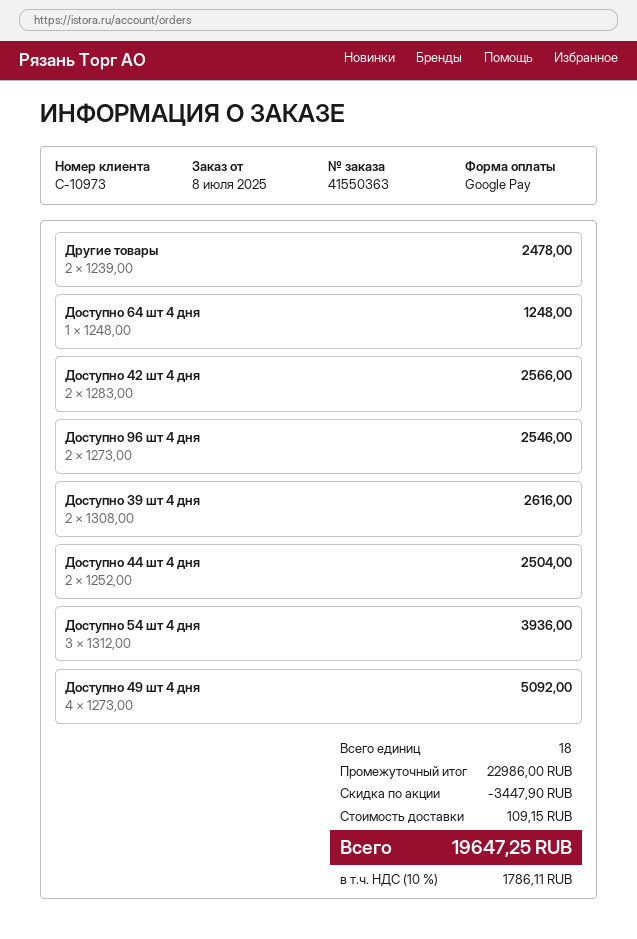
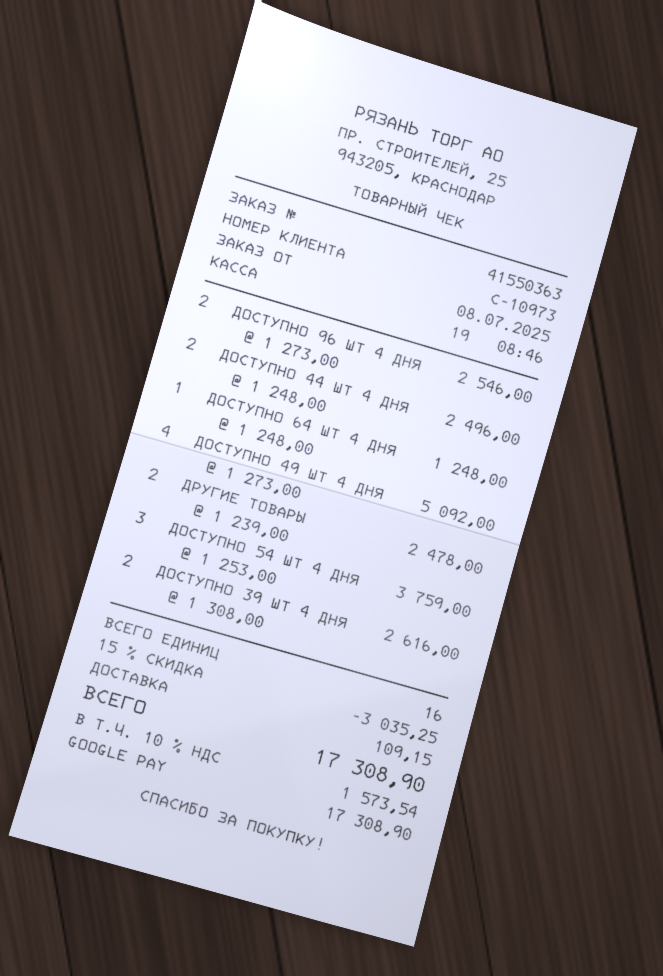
Доступно 42 шт 4 дня: 2 x 1283.00 = 2566.00 -> none
Доступно 44 шт 4 дня: 2 x 1252.00 = 2504.00 -> 2 x 1248.00 = 2496.00
Доступно 54 шт 4 дня: 3 x 1312.00 = 3936.00 -> 3 x 1253.00 = 3759.00
total quantity: 18 -> 16
discount: 3447.90 -> 3035.25
tax: 10% = 1786.11 -> 10% = 1573.54
total: 19647.25 -> 17308.90

